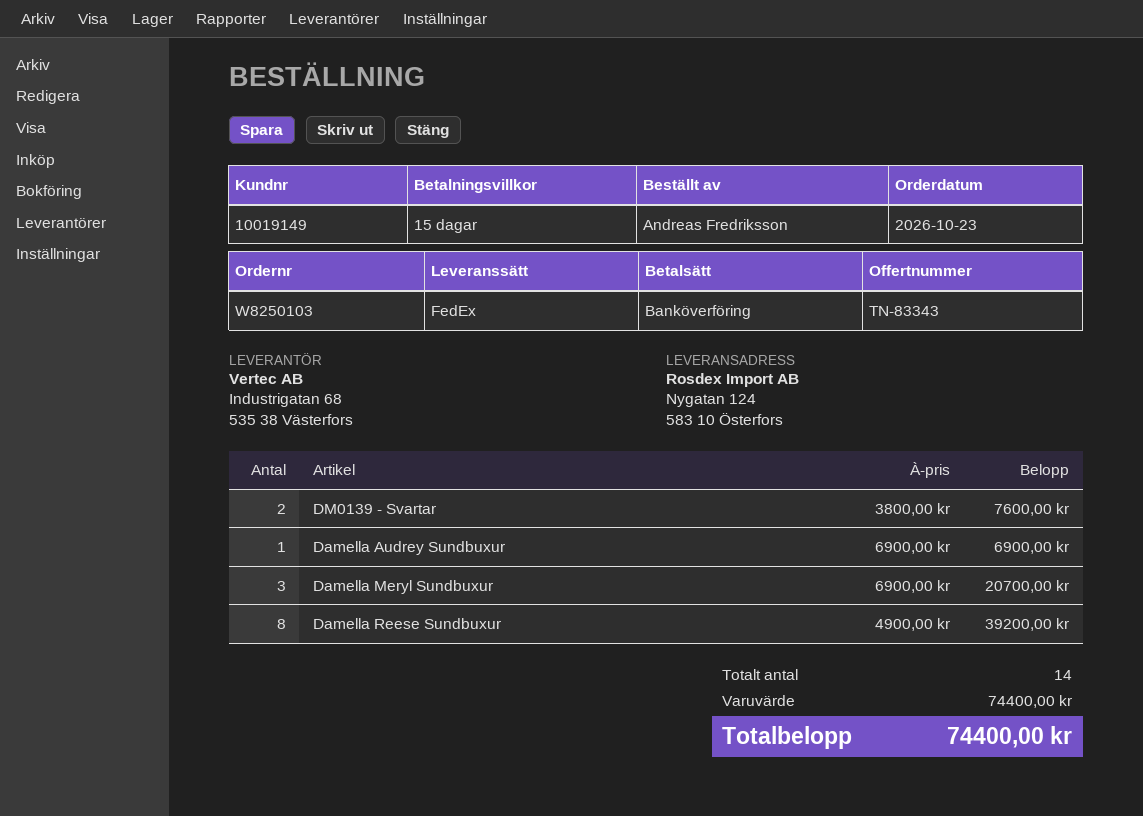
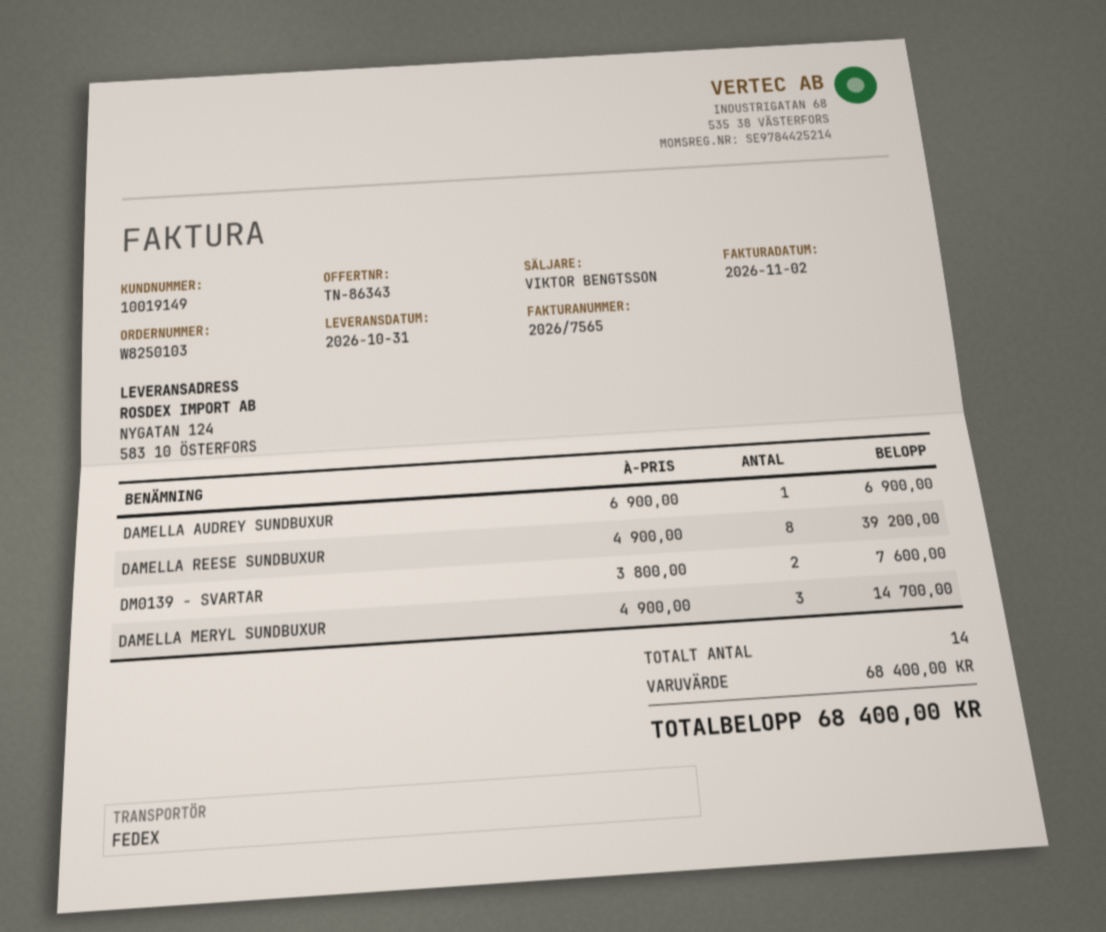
quote number: TN-83343 -> TN-86343
Damella Meryl Sundbuxur: 3 x 6900.00 = 20700.00 -> 3 x 4900.00 = 14700.00
subtotal: 74400.00 -> 68400.00
total: 74400.00 -> 68400.00

